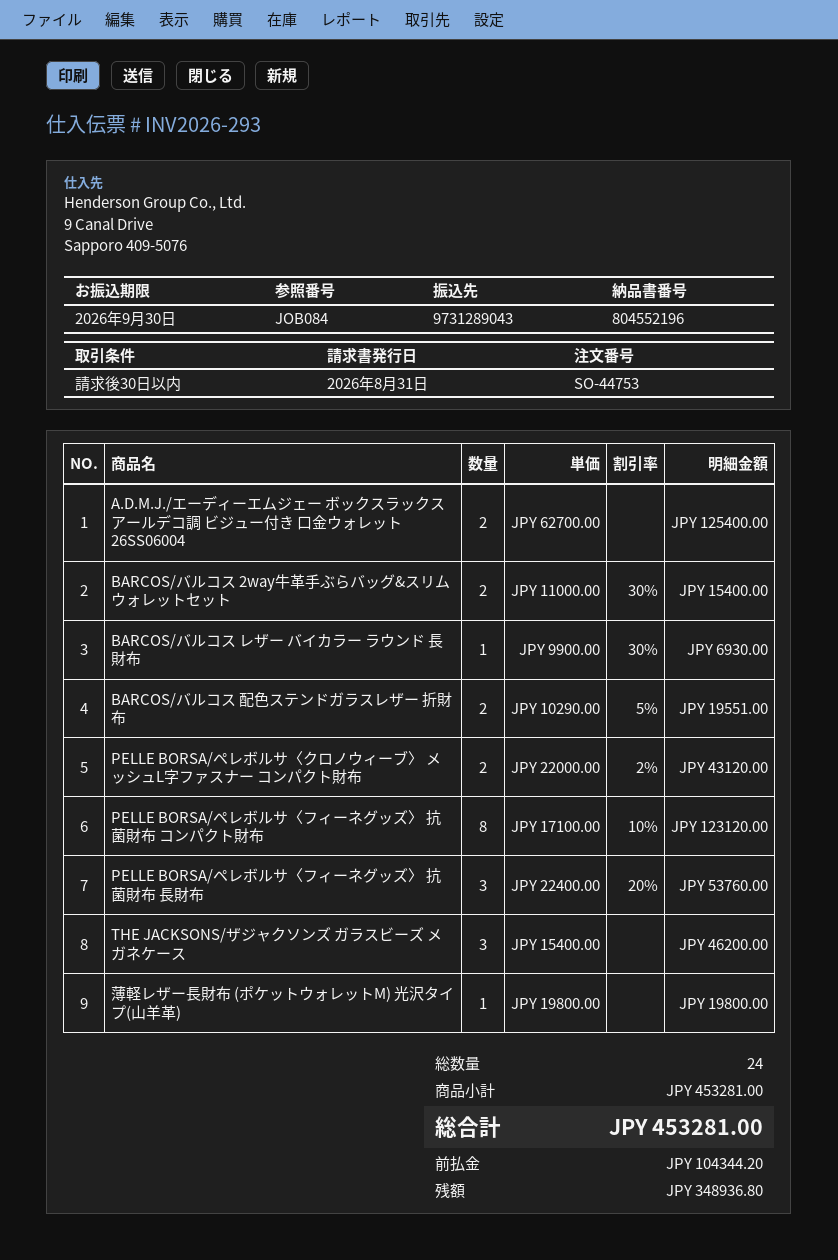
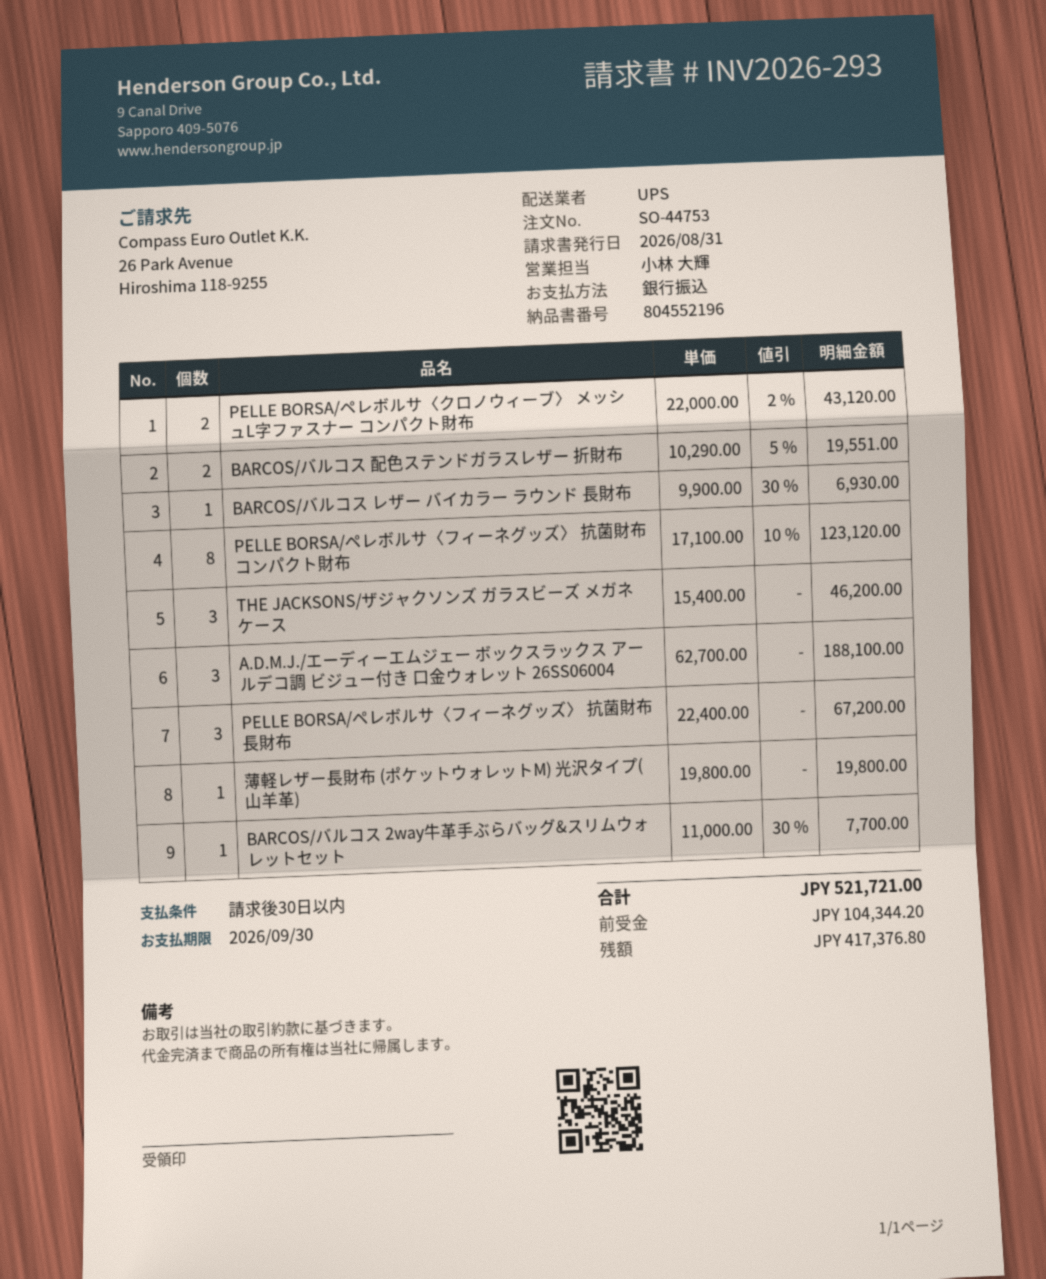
A.D.M.J./エーディーエムジェー ボックスラックス アールデコ調 ビジュー付き 口金ウォレット 26SS06004: 2 x 62700.00 = 125400.00 -> 3 x 62700.00 = 188100.00
BARCOS/バルコス 2way牛革手ぶらバッグ&スリムウォレットセット: 2 x 11000.00 - 30% = 15400.00 -> 1 x 11000.00 - 30% = 7700.00
PELLE BORSA/ペレボルサ〈フィーネグッズ〉 抗菌財布 長財布: 3 x 22400.00 - 20% = 53760.00 -> 3 x 22400.00 = 67200.00
total: 453281.00 -> 521721.00
balance: 348936.80 -> 417376.80

